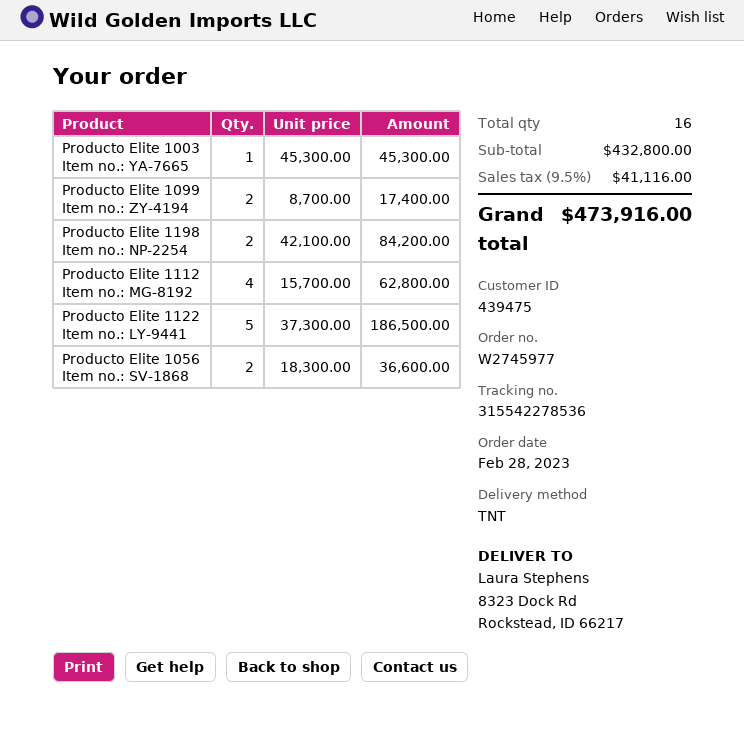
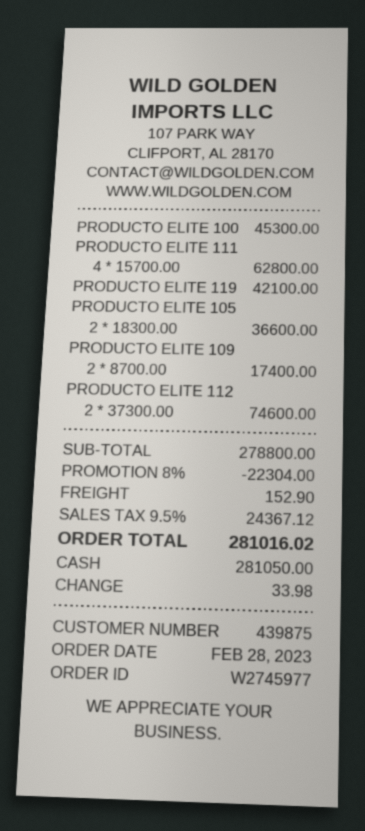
customer number: 439475 -> 439875
Producto Elite 1198: 2 x 42100.00 = 84200.00 -> 1 x 42100.00 = 42100.00
Producto Elite 1122: 5 x 37300.00 = 186500.00 -> 2 x 37300.00 = 74600.00
subtotal: 432800.00 -> 278800.00
discount: none -> 8% = 22304.00
shipping: none -> 152.90
tax: 9.5% = 41116.00 -> 9.5% = 24367.12
total: 473916.00 -> 281016.02

